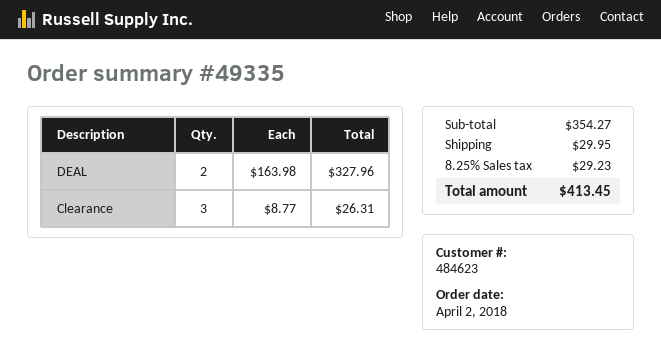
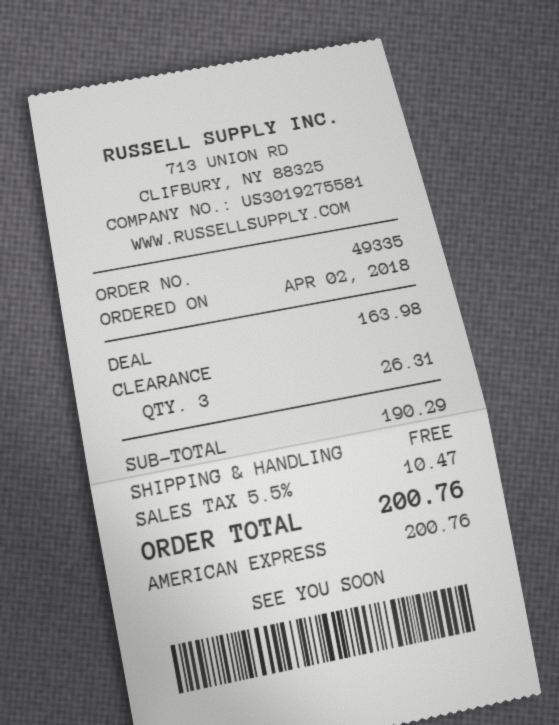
DEAL: 2 for 327.96 -> 1 for 163.98
subtotal: 354.27 -> 190.29
shipping: 29.95 -> 0.00
tax: 8.25% = 29.23 -> 5.5% = 10.47
total: 413.45 -> 200.76

